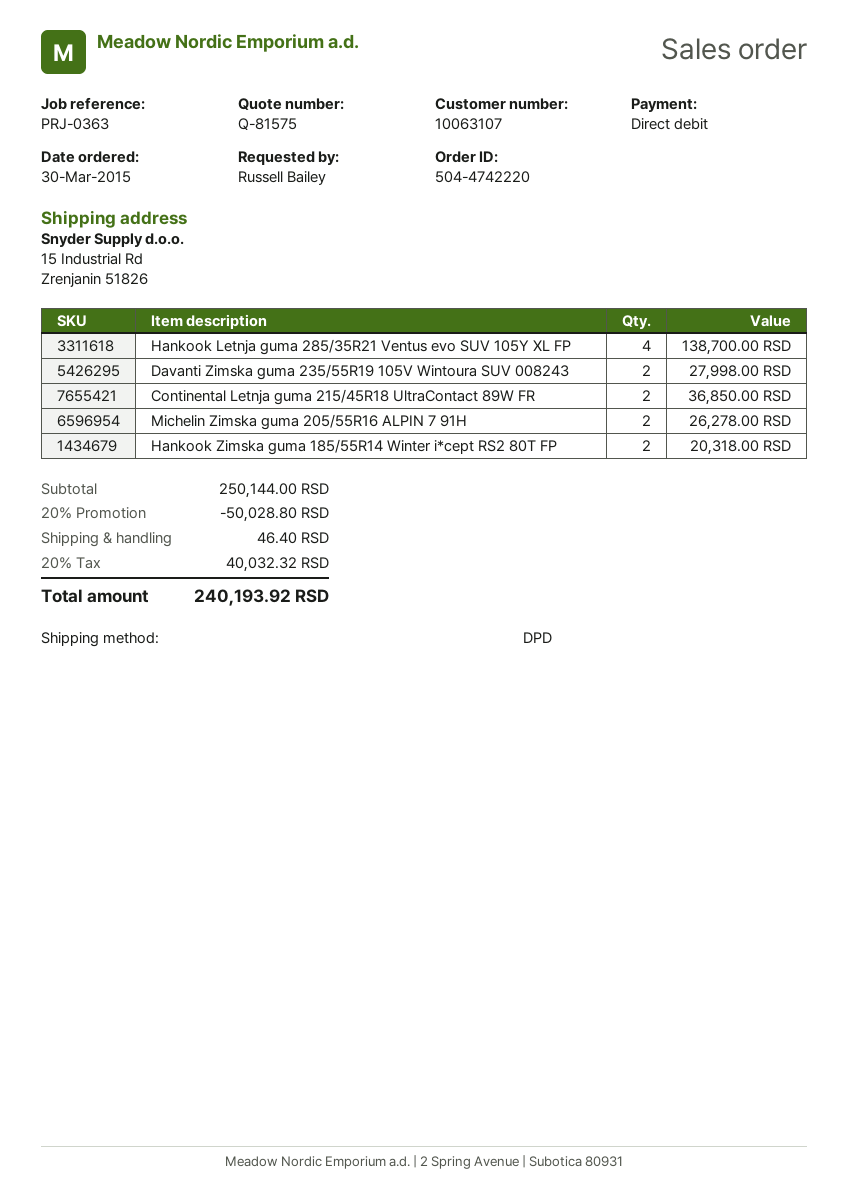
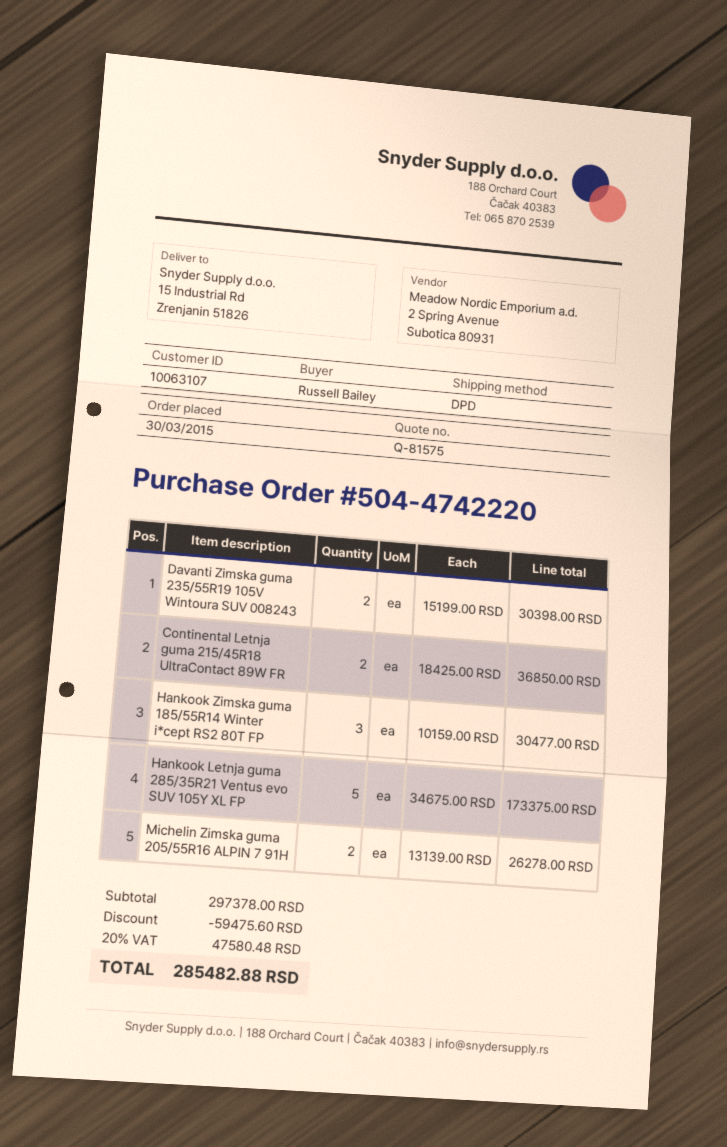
Hankook Letnja guma 285/35R21 Ventus evo SUV 105Y XL FP: 4 for 138700.00 -> 5 for 173375.00
Davanti Zimska guma 235/55R19 105V Wintoura SUV 008243: 2 for 27998.00 -> 2 for 30398.00
Hankook Zimska guma 185/55R14 Winter i*cept RS2 80T FP: 2 for 20318.00 -> 3 for 30477.00
subtotal: 250144.00 -> 297378.00
discount: 50028.80 -> 59475.60
shipping: 46.40 -> none
tax: 20% = 40032.32 -> 20% = 47580.48
total: 240193.92 -> 285482.88

